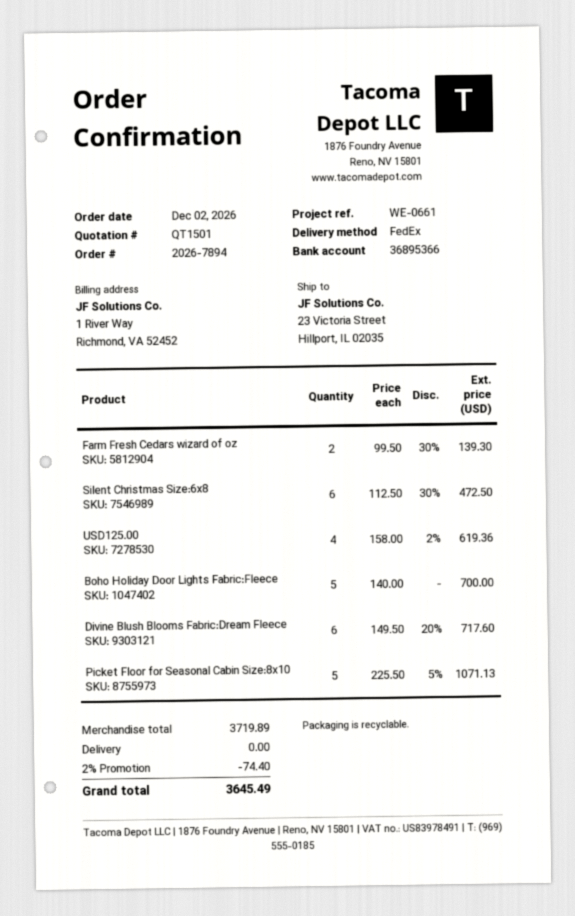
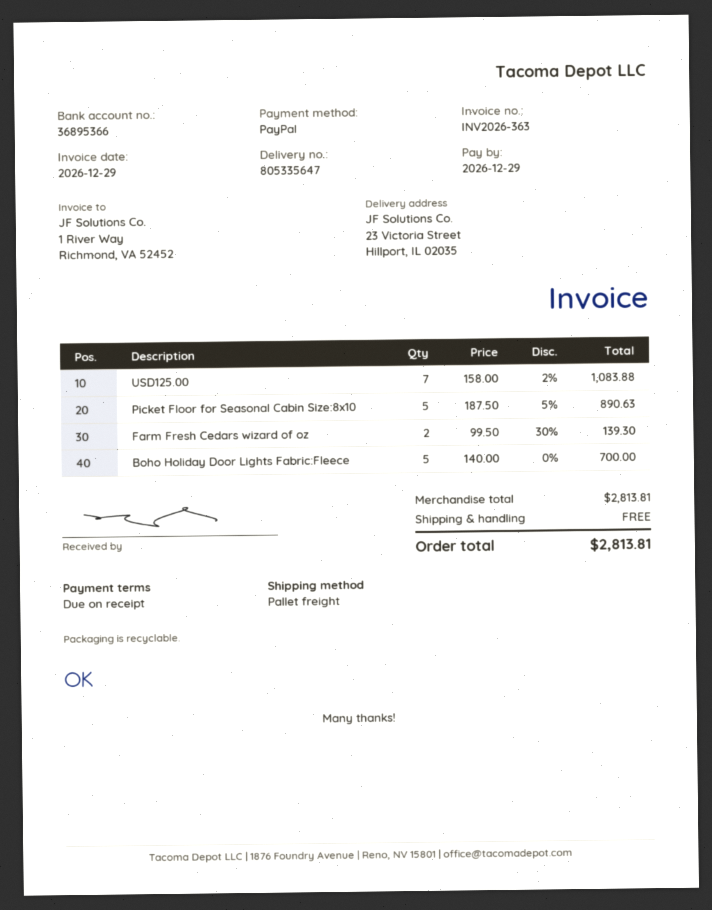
shipping method: FedEx -> pallet freight
Silent Christmas Size:6x8: 6 x 112.50 - 30% = 472.50 -> none
USD125.00: 4 x 158.00 - 2% = 619.36 -> 7 x 158.00 - 2% = 1083.88
Divine Blush Blooms Fabric:Dream Fleece: 6 x 149.50 - 20% = 717.60 -> none
Picket Floor for Seasonal Cabin Size:8x10: 5 x 225.50 - 5% = 1071.13 -> 5 x 187.50 - 5% = 890.63
subtotal: 3719.89 -> 2813.81
discount: 2% = 74.40 -> none
total: 3645.49 -> 2813.81

